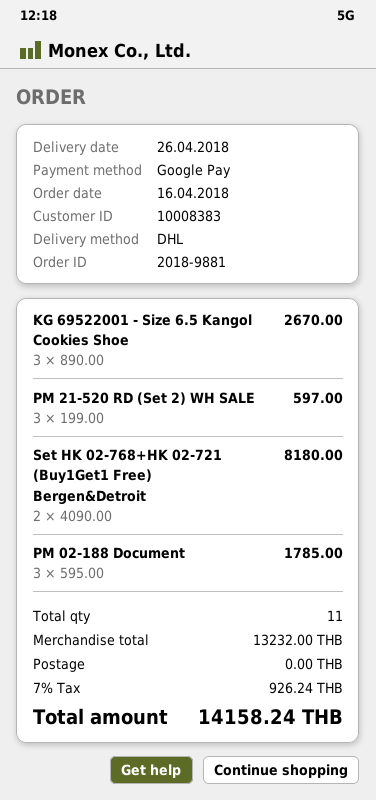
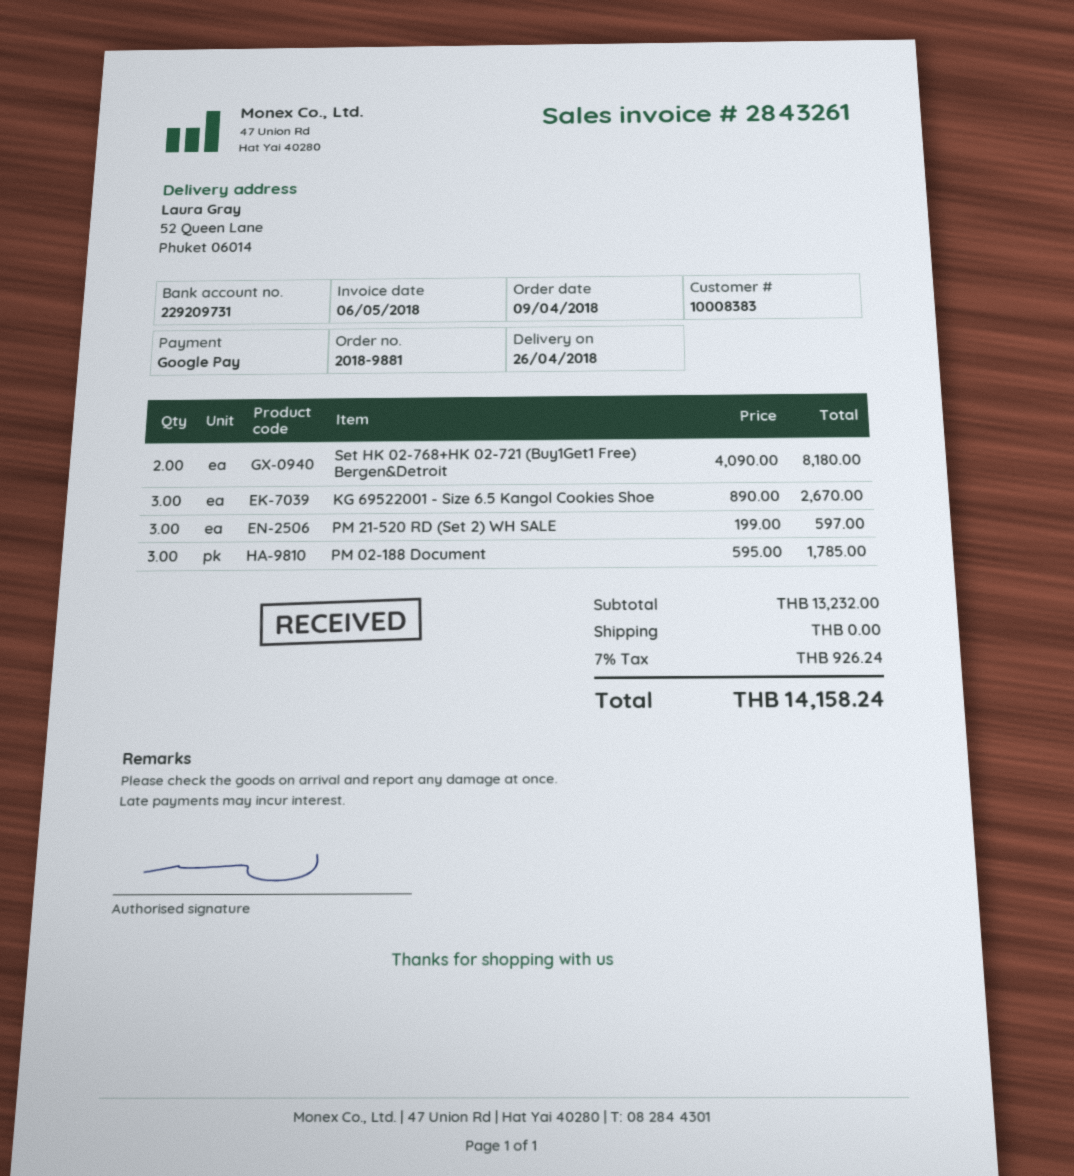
order date: 2018-04-16 -> 2018-04-09

